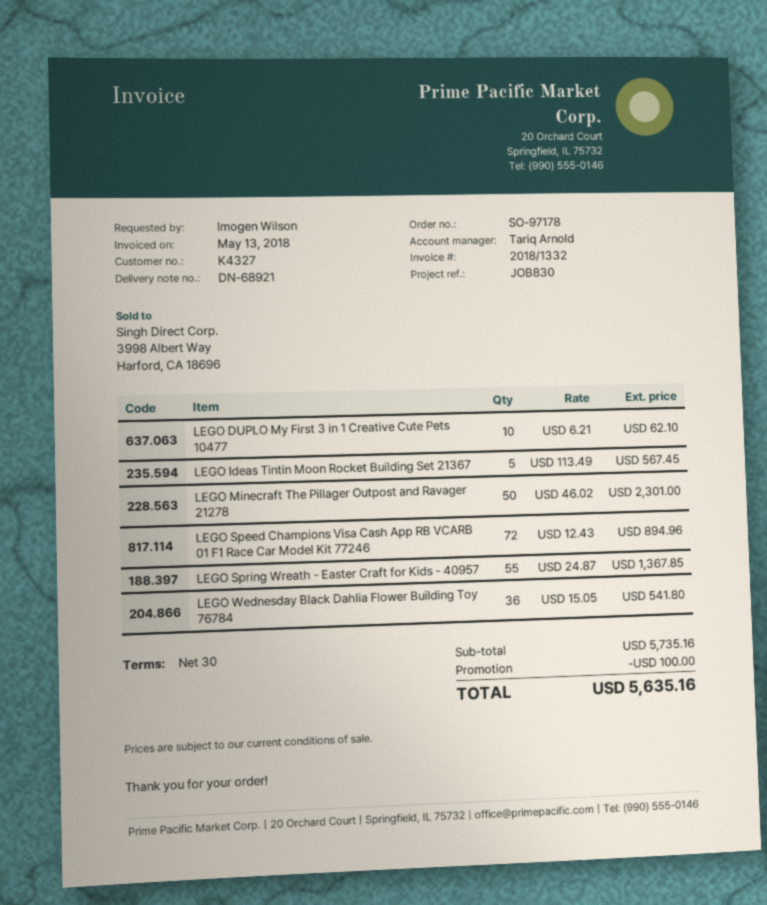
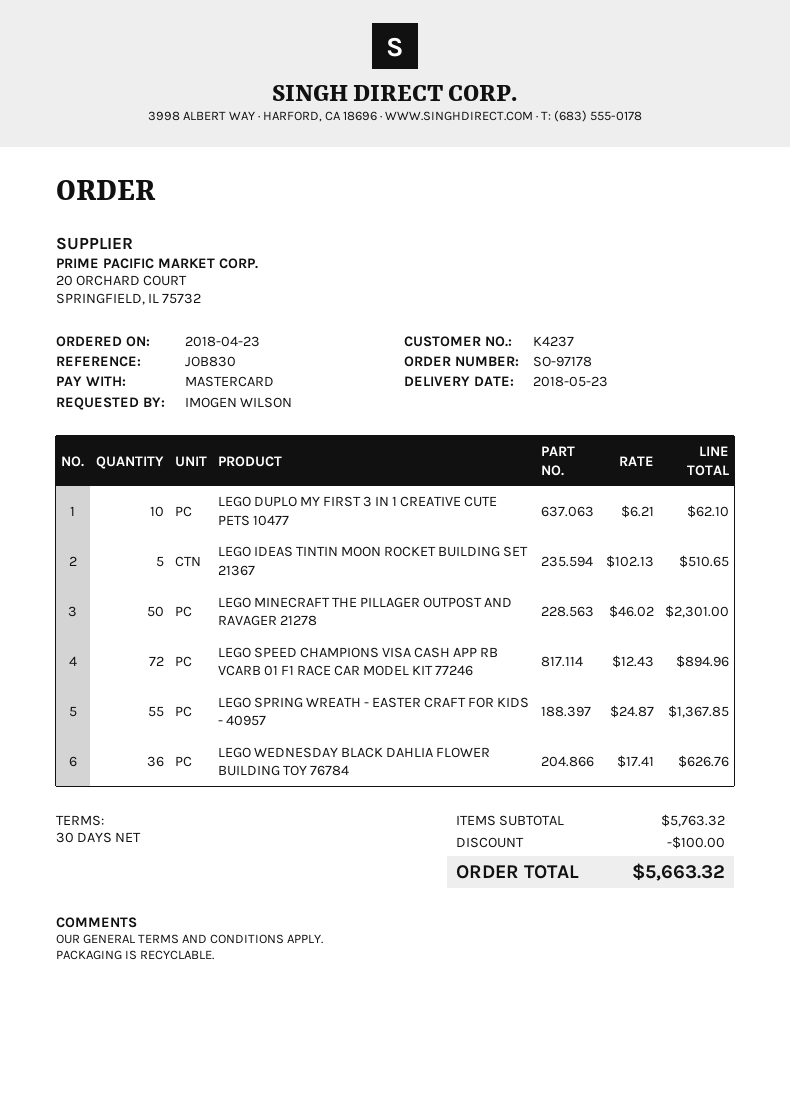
customer number: K4327 -> K4237
LEGO Ideas Tintin Moon Rocket Building Set 21367: 5 x 113.49 = 567.45 -> 5 x 102.13 = 510.65
LEGO Wednesday Black Dahlia Flower Building Toy 76784: 36 x 15.05 = 541.80 -> 36 x 17.41 = 626.76
subtotal: 5735.16 -> 5763.32
total: 5635.16 -> 5663.32

